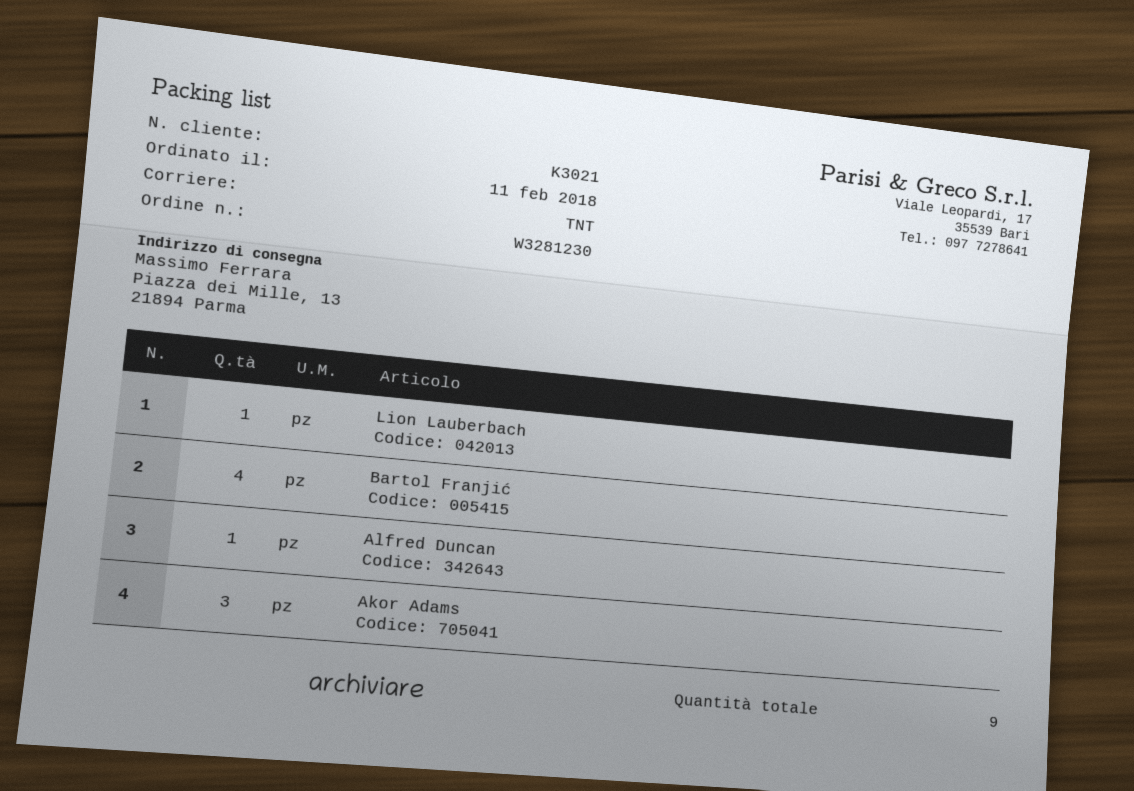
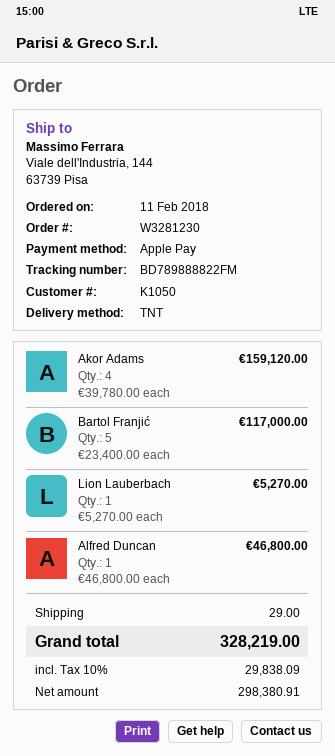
customer number: K3021 -> K1050
ship to: Piazza dei Mille, 13, 21894 Parma -> Viale dell'Industria, 144, 63739 Pisa
Bartol Franjić: 4 -> 5
Akor Adams: 3 -> 4

